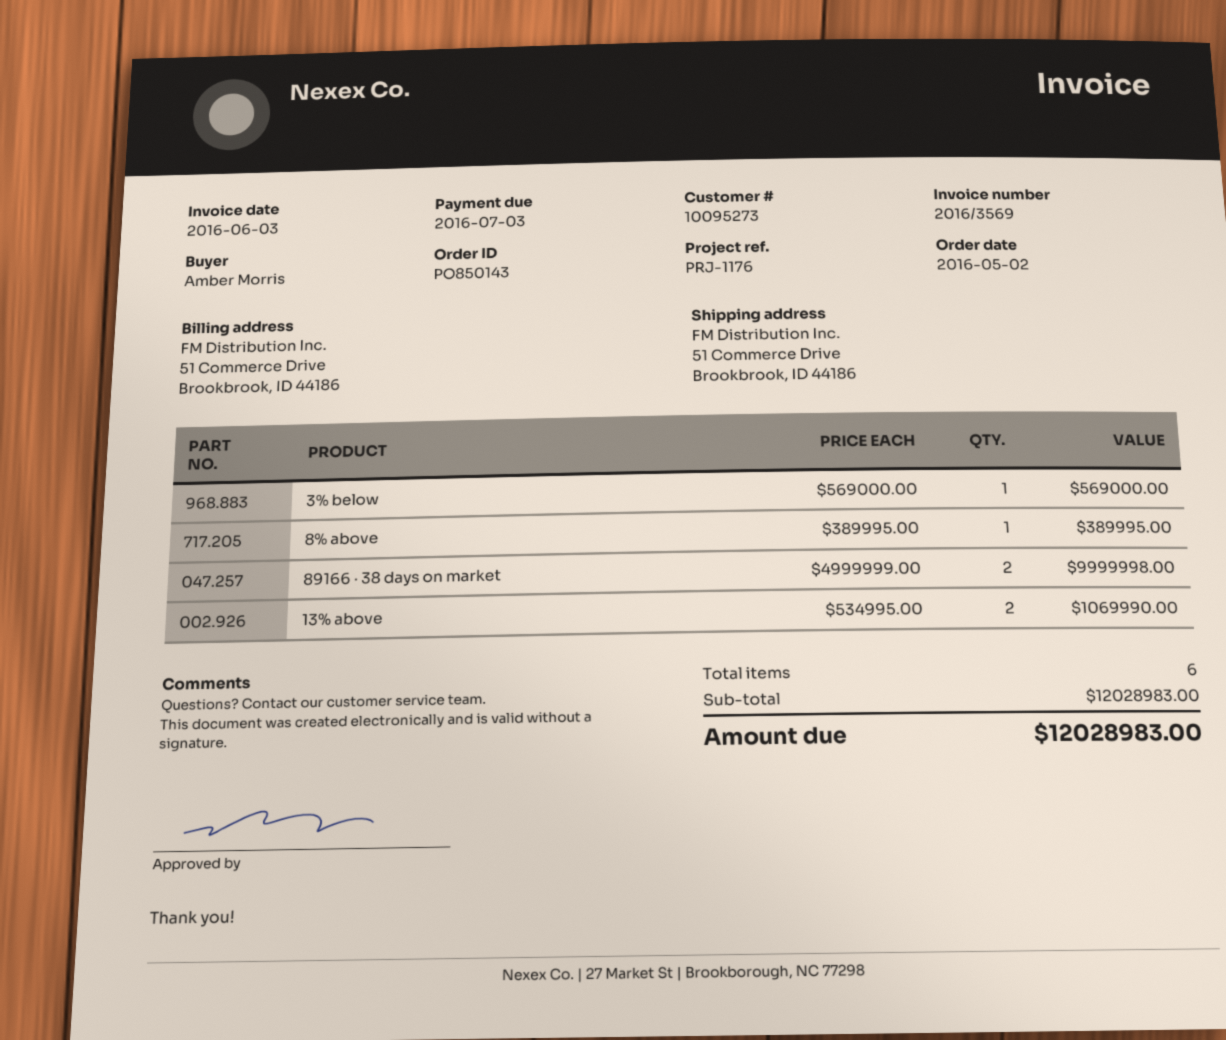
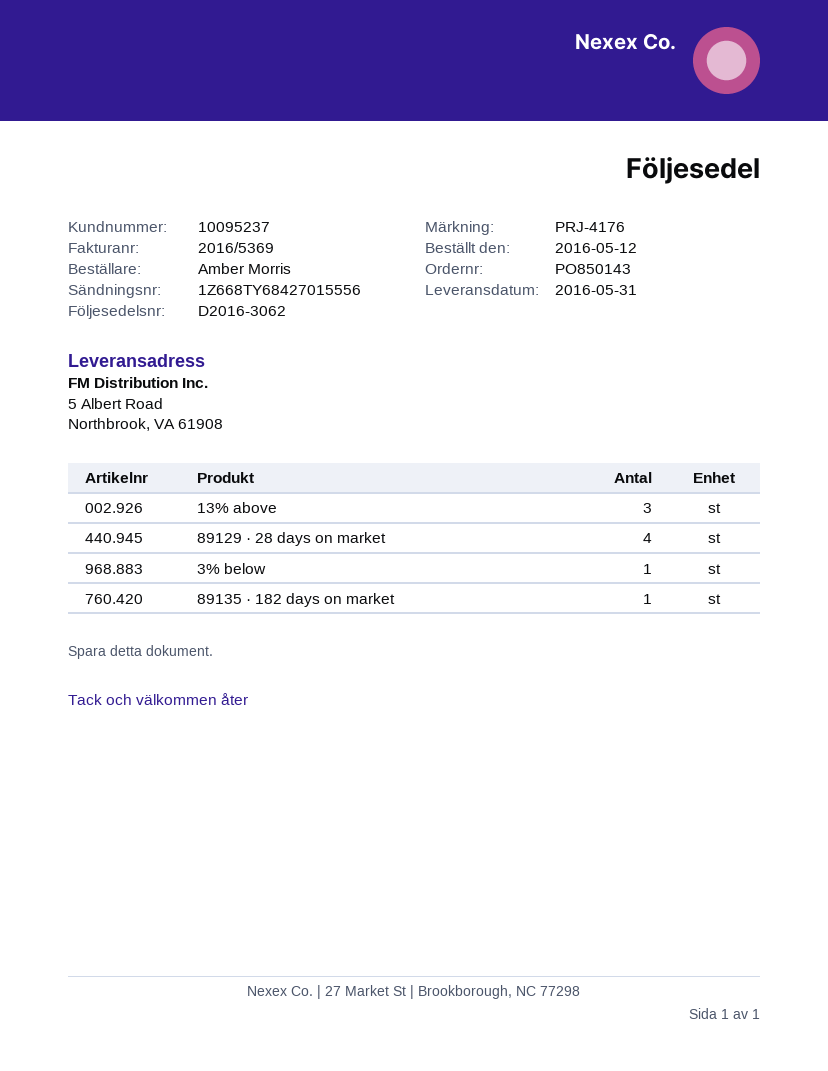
order date: 2016-05-02 -> 2016-05-12
invoice number: 2016/3569 -> 2016/5369
customer number: 10095273 -> 10095237
reference: PRJ-1176 -> PRJ-4176
ship to: 51 Commerce Drive, Brookbrook, ID 44186 -> 5 Albert Road, Northbrook, VA 61908
8% above: 1 -> none
89166 · 38 days on market: 2 -> none
13% above: 2 -> 3
89129 · 28 days on market: none -> 4
89135 · 182 days on market: none -> 1

